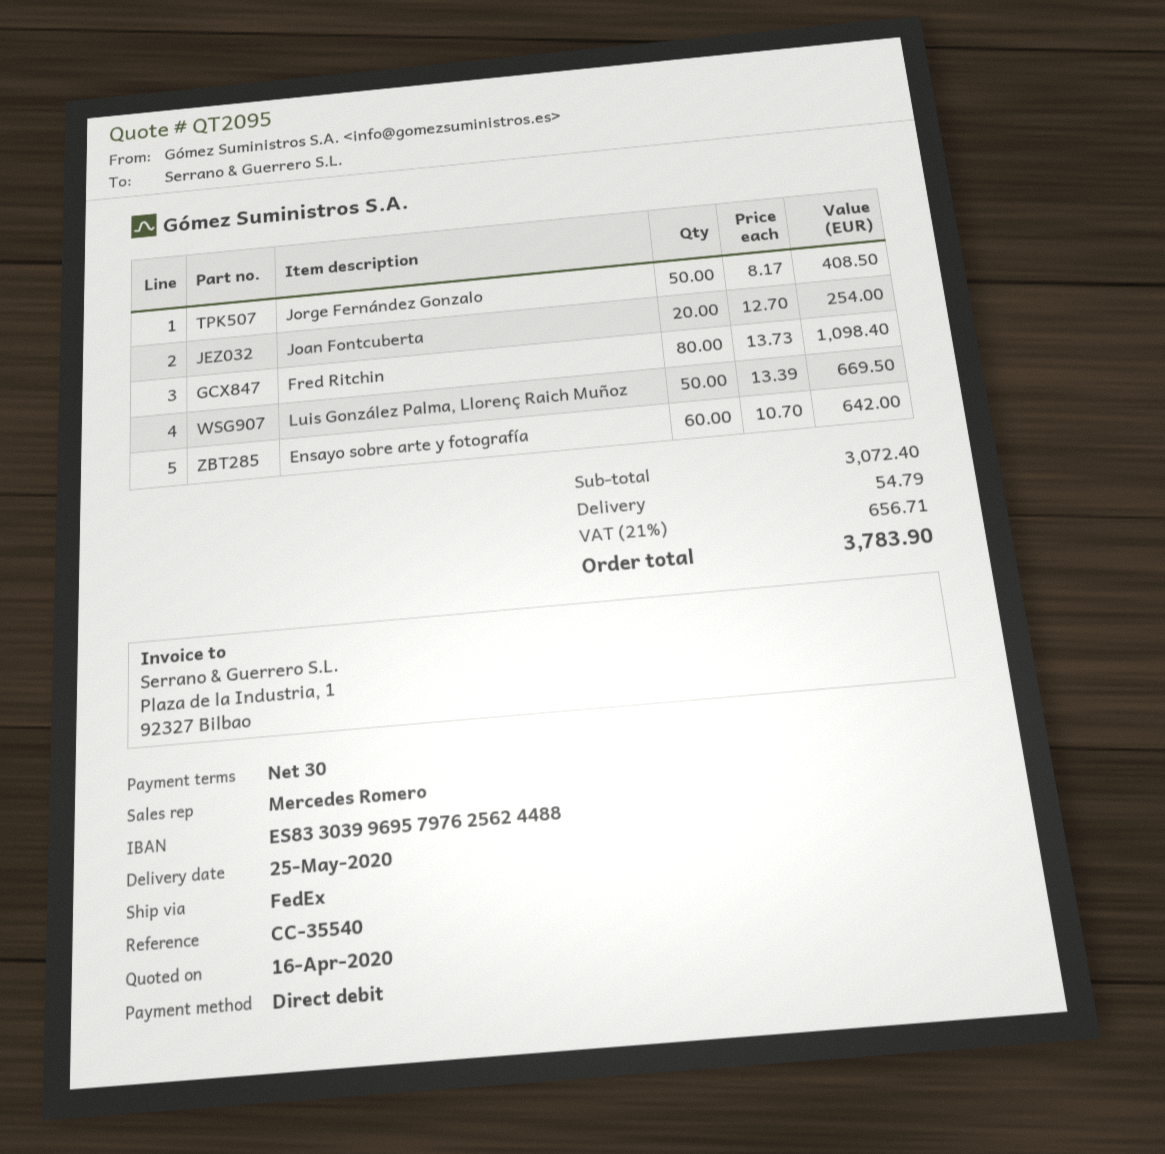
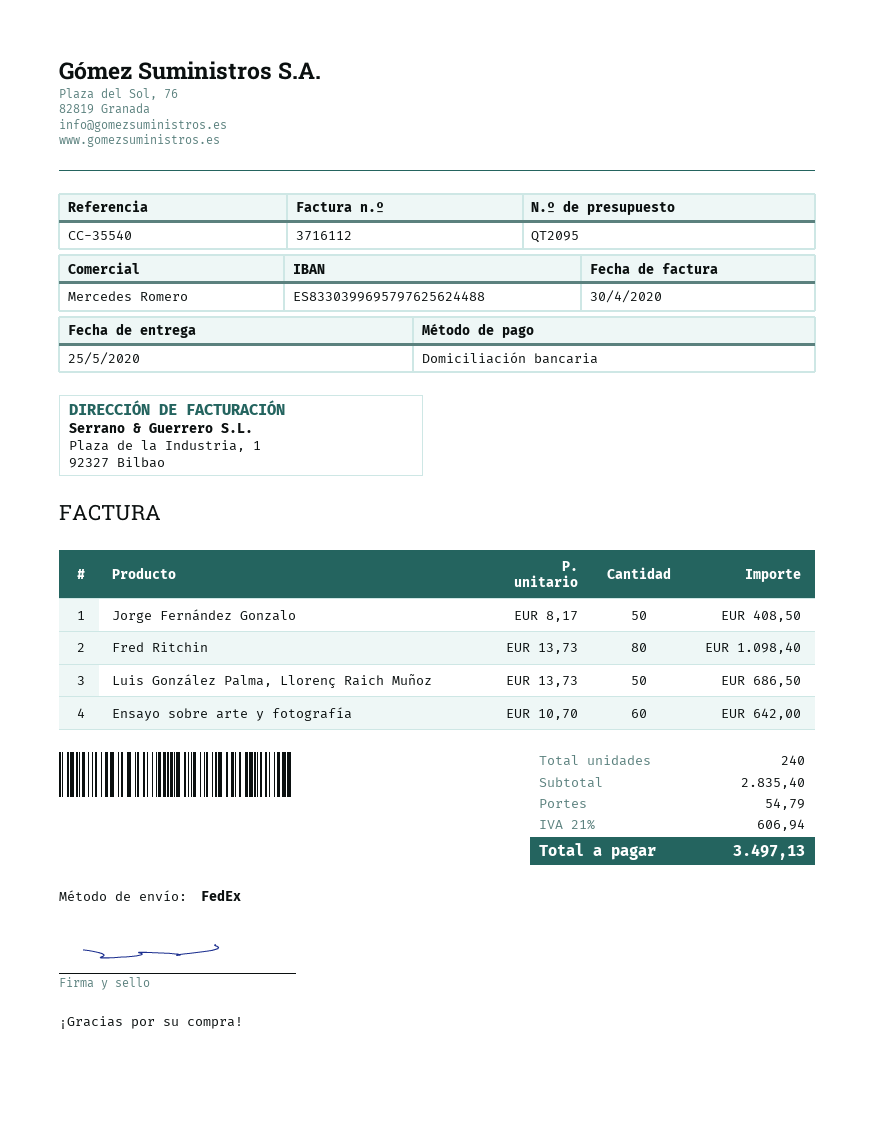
Joan Fontcuberta: 20 x 12.70 = 254.00 -> none
Luis González Palma, Llorenç Raich Muñoz: 50 x 13.39 = 669.50 -> 50 x 13.73 = 686.50
subtotal: 3072.40 -> 2835.40
tax: 21% = 656.71 -> 21% = 606.94
total: 3783.90 -> 3497.13

